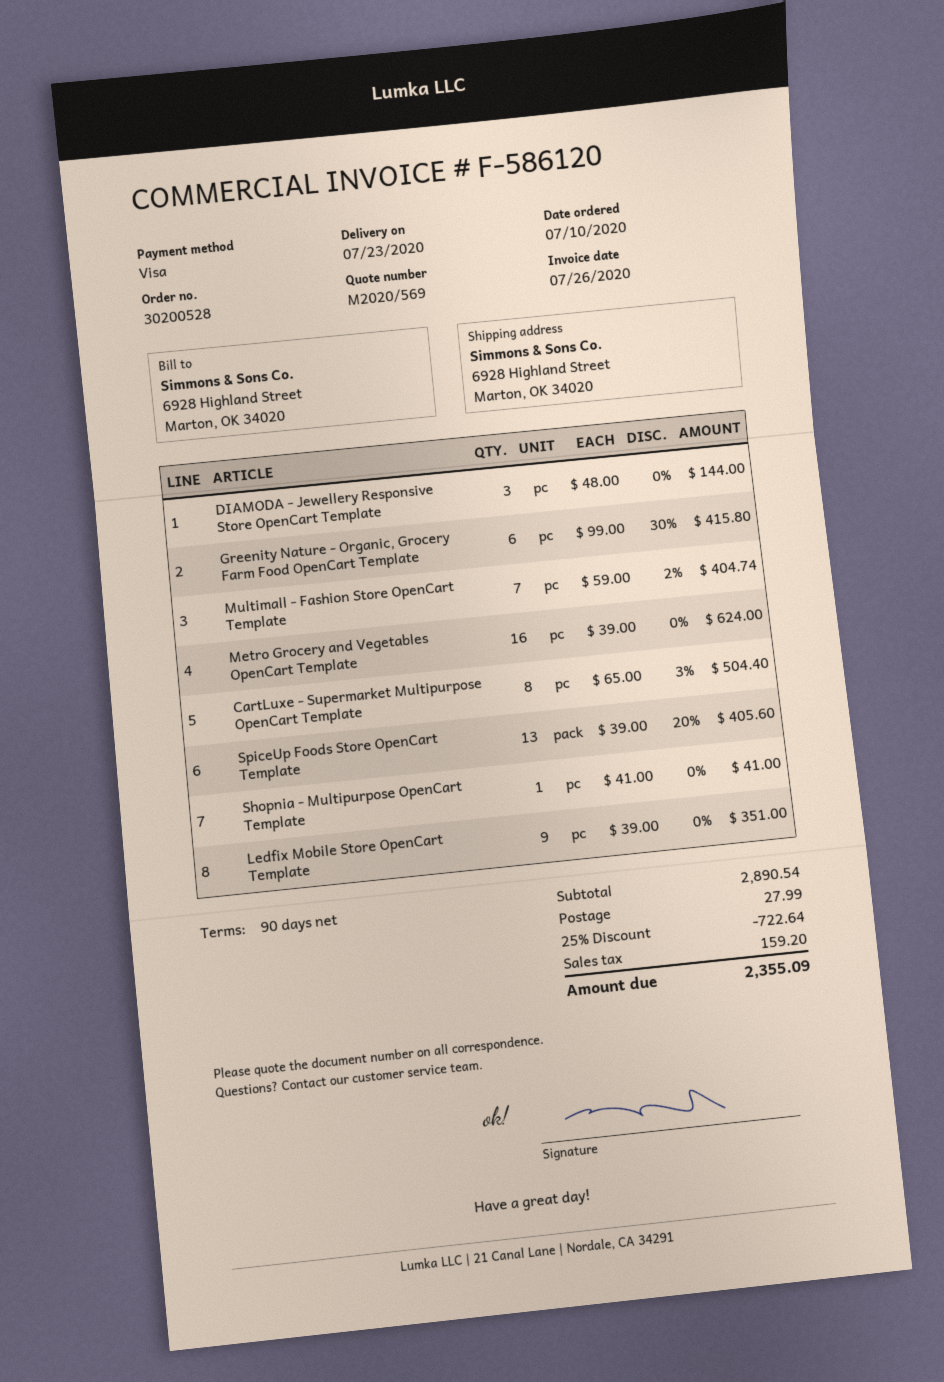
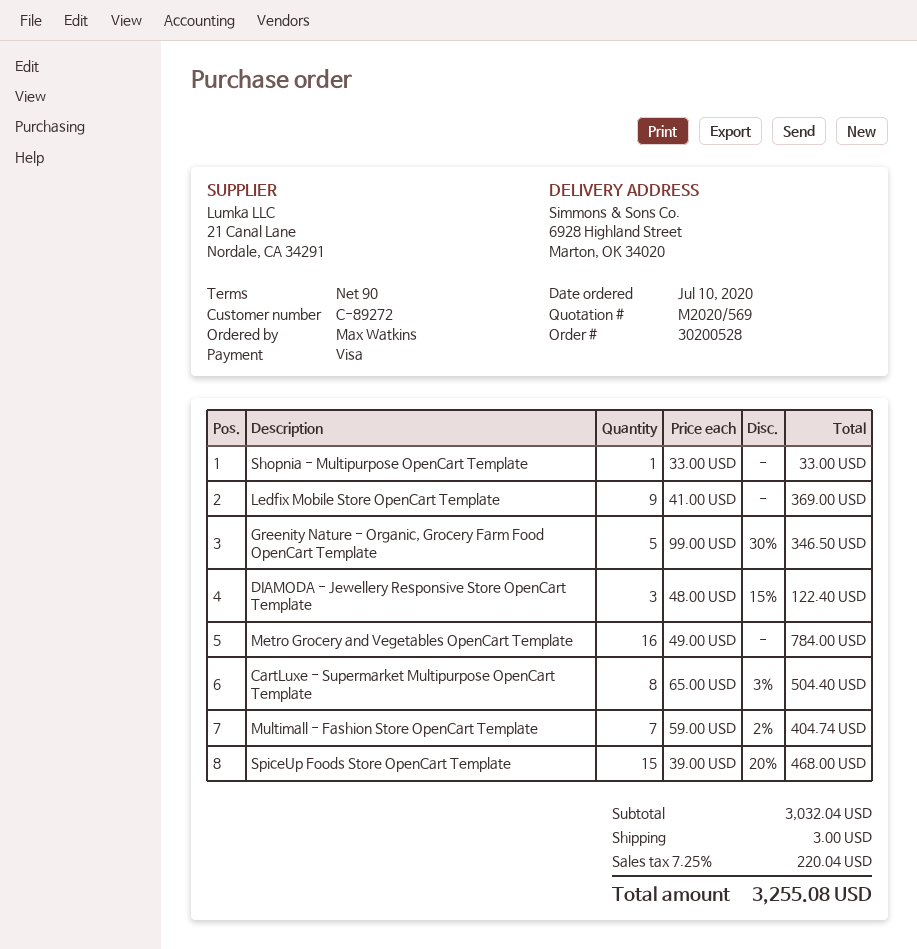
DIAMODA - Jewellery Responsive Store OpenCart Template: 3 x 48.00 = 144.00 -> 3 x 48.00 - 15% = 122.40
Greenity Nature - Organic, Grocery Farm Food OpenCart Template: 6 x 99.00 - 30% = 415.80 -> 5 x 99.00 - 30% = 346.50
Metro Grocery and Vegetables OpenCart Template: 16 x 39.00 = 624.00 -> 16 x 49.00 = 784.00
SpiceUp Foods Store OpenCart Template: 13 x 39.00 - 20% = 405.60 -> 15 x 39.00 - 20% = 468.00
Shopnia - Multipurpose OpenCart Template: 1 x 41.00 = 41.00 -> 1 x 33.00 = 33.00
Ledfix Mobile Store OpenCart Template: 9 x 39.00 = 351.00 -> 9 x 41.00 = 369.00
subtotal: 2890.54 -> 3032.04
discount: 25% = 722.64 -> none
shipping: 27.99 -> 3.00
tax: 159.20 -> 220.04
total: 2355.09 -> 3255.08

